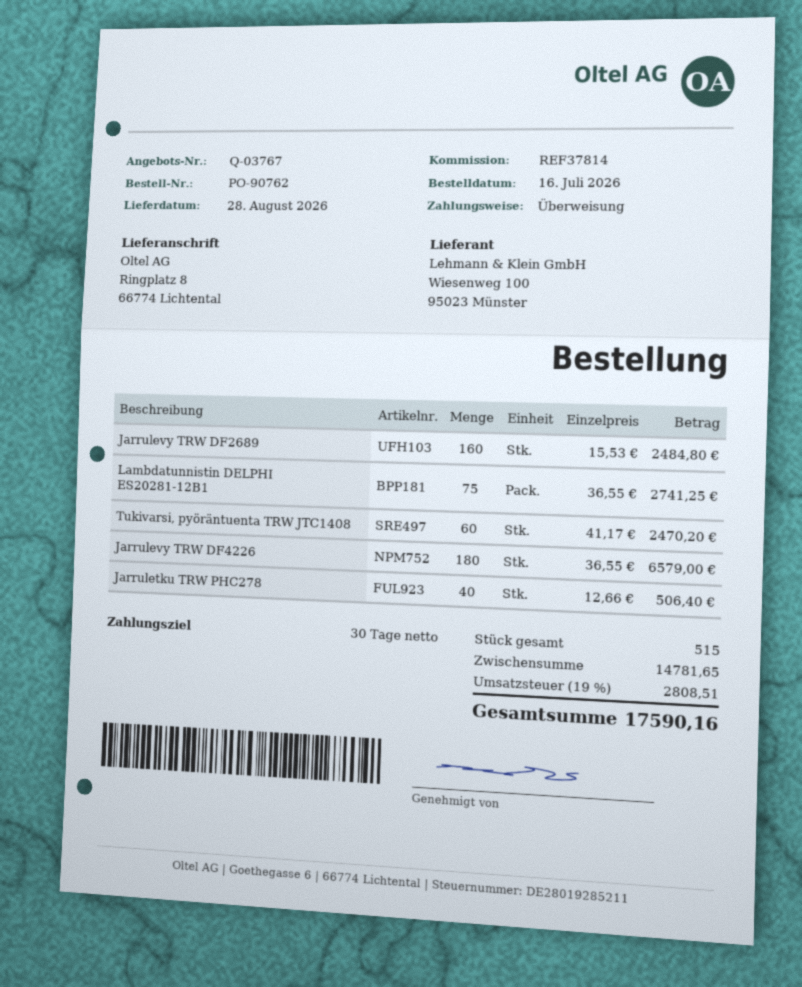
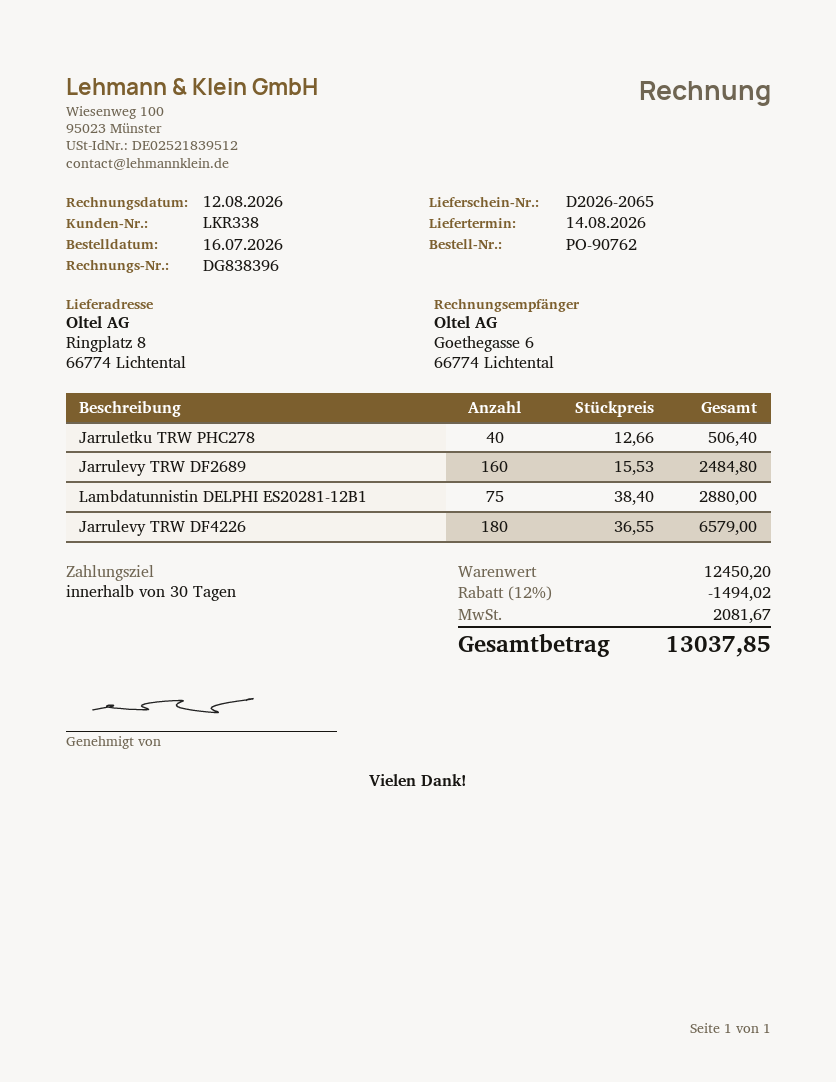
delivery date: 2026-08-28 -> 2026-08-14
Lambdatunnistin DELPHI ES20281-12B1: 75 x 36.55 = 2741.25 -> 75 x 38.40 = 2880.00
Tukivarsi, pyöräntuenta TRW JTC1408: 60 x 41.17 = 2470.20 -> none
subtotal: 14781.65 -> 12450.20
discount: none -> 12% = 1494.02
tax: 2808.51 -> 2081.67
total: 17590.16 -> 13037.85

